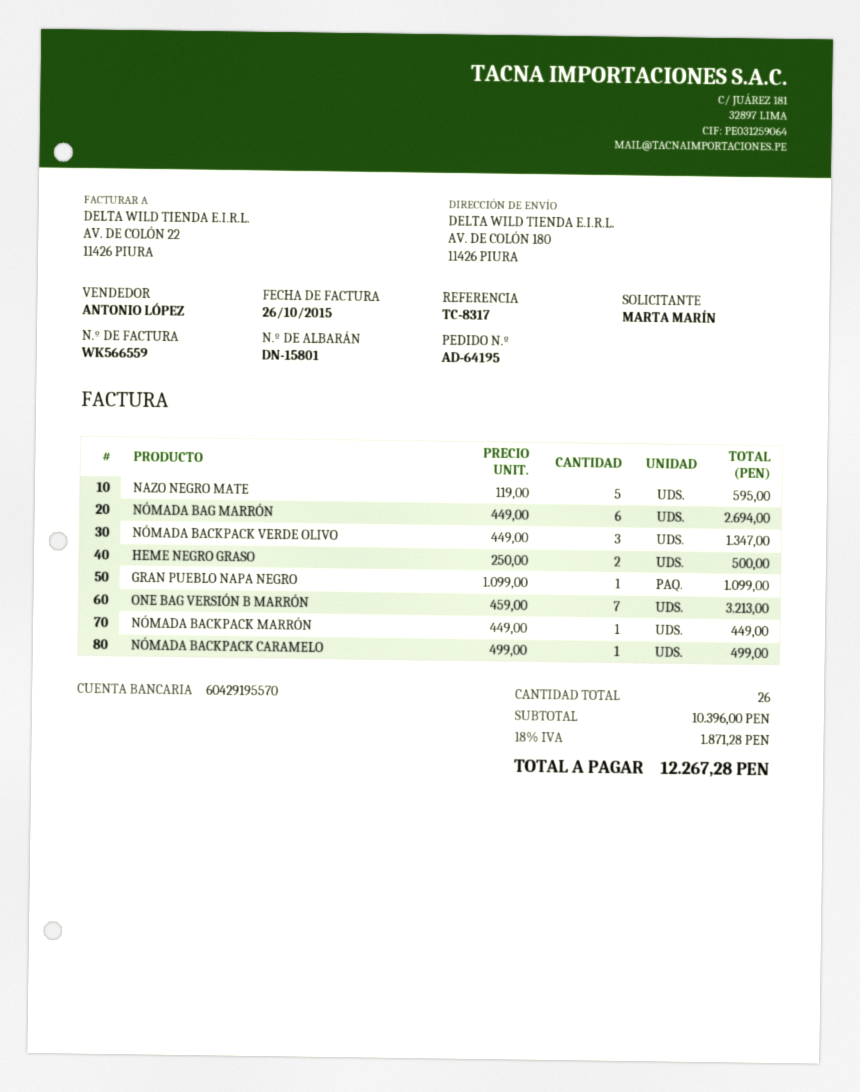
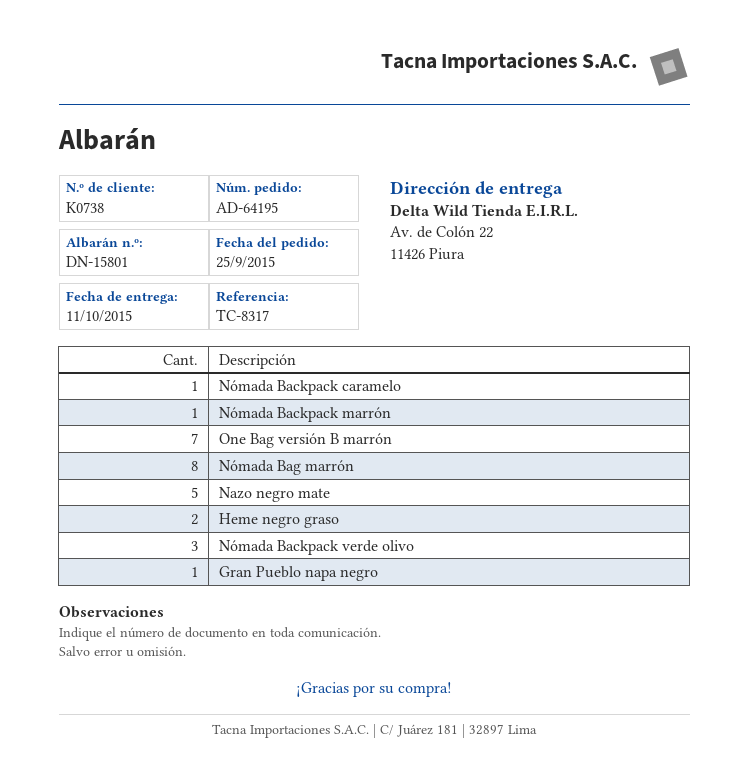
ship to: AV. DE COLÓN 180, 11426 PIURA -> Av. de Colón 22, 11426 Piura
NÓMADA BAG MARRÓN: 6 -> 8

